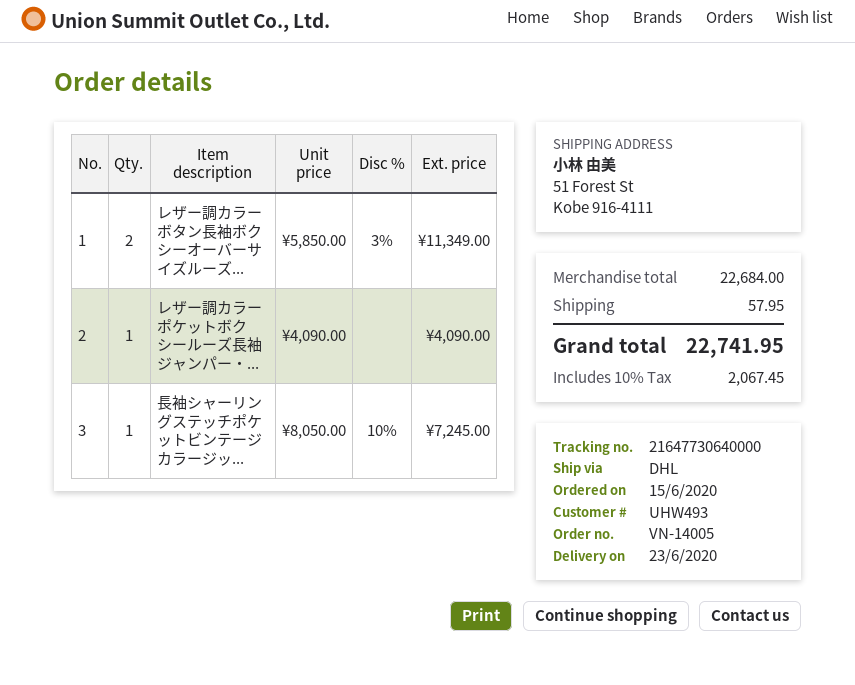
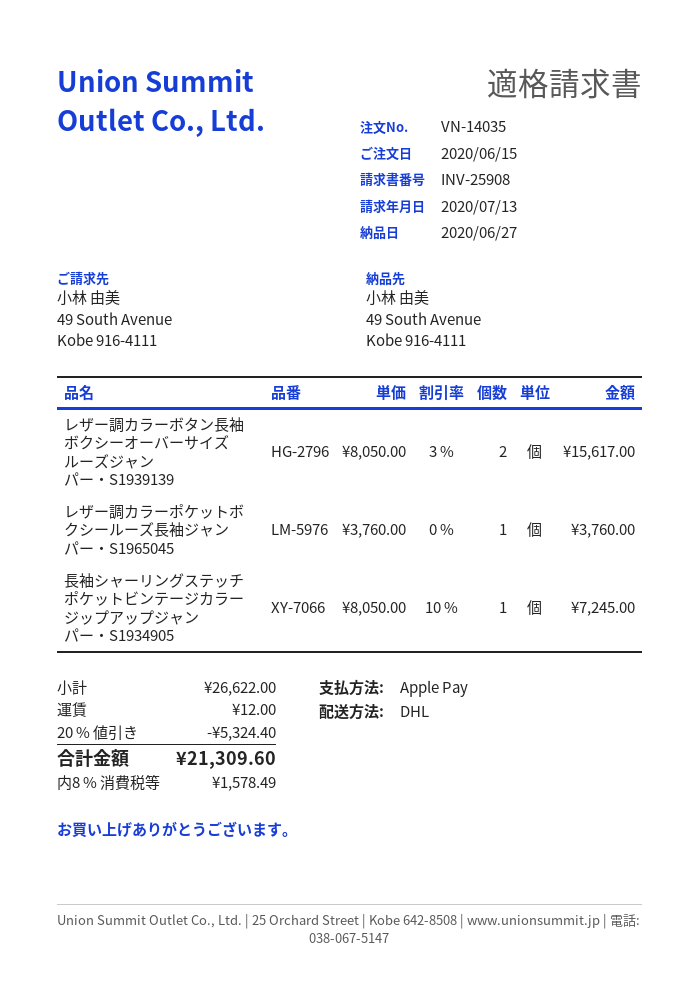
order number: VN-14005 -> VN-14035
delivery date: 2020-06-23 -> 2020-06-27
ship to: 51 Forest St, Kobe 916-4111 -> 49 South Avenue, Kobe 916-4111
レザー調カラーボタン長袖ボクシーオーバーサイズルーズ...: 2 x 5850.00 - 3% = 11349.00 -> 2 x 8050.00 - 3% = 15617.00
レザー調カラーポケットボクシールーズ長袖ジャンパー・...: 1 x 4090.00 = 4090.00 -> 1 x 3760.00 = 3760.00
subtotal: 22684.00 -> 26622.00
discount: none -> 20% = 5324.40
shipping: 57.95 -> 12.00
tax: 10% = 2067.45 -> 8% = 1578.49
total: 22741.95 -> 21309.60

